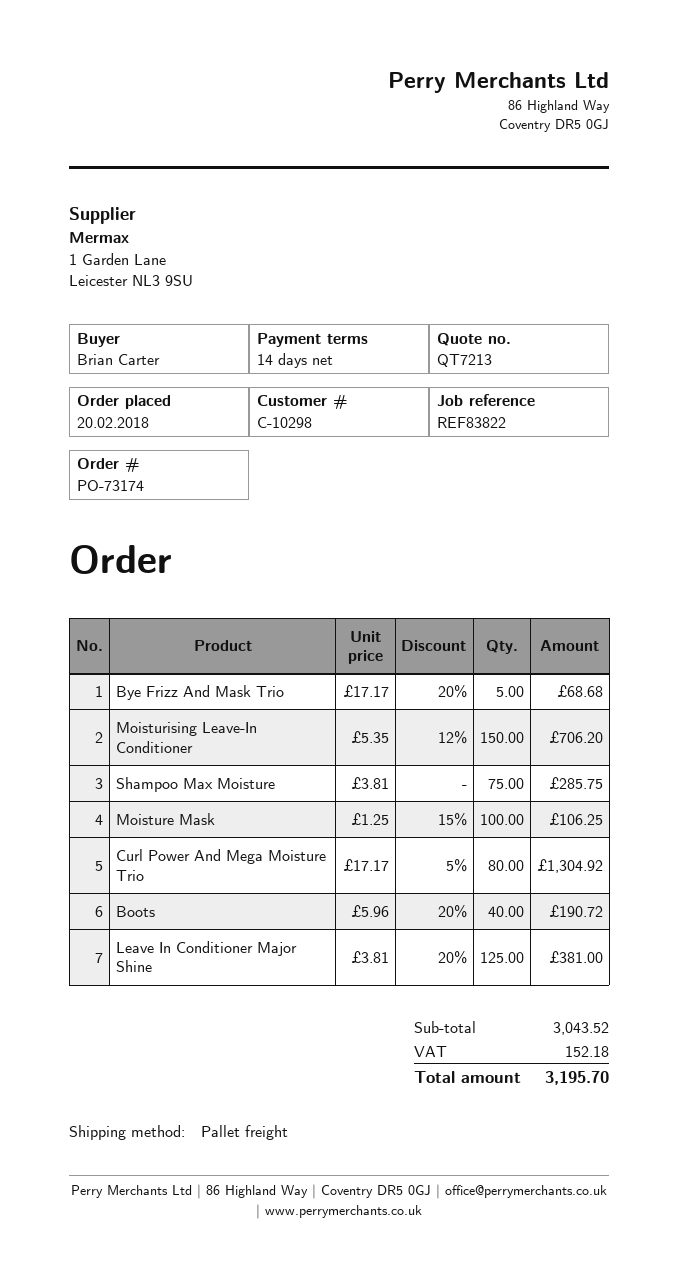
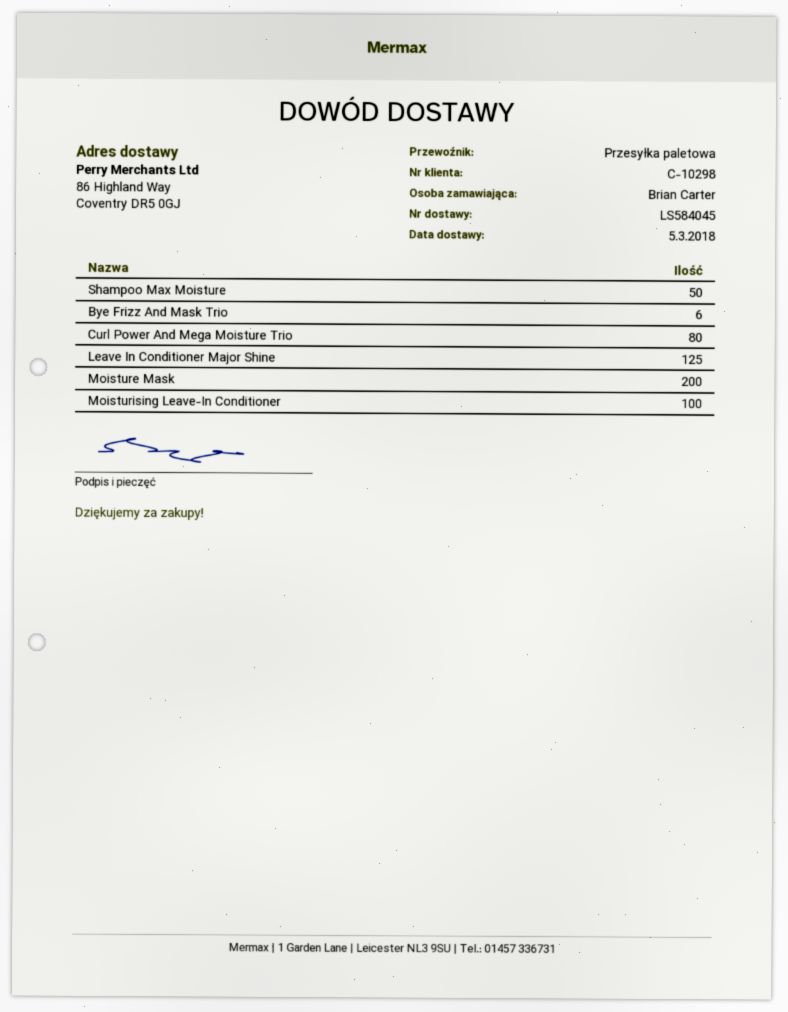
Bye Frizz And Mask Trio: 5 -> 6
Moisturising Leave-In Conditioner: 150 -> 100
Shampoo Max Moisture: 75 -> 50
Moisture Mask: 100 -> 200
Boots: 40 -> none

